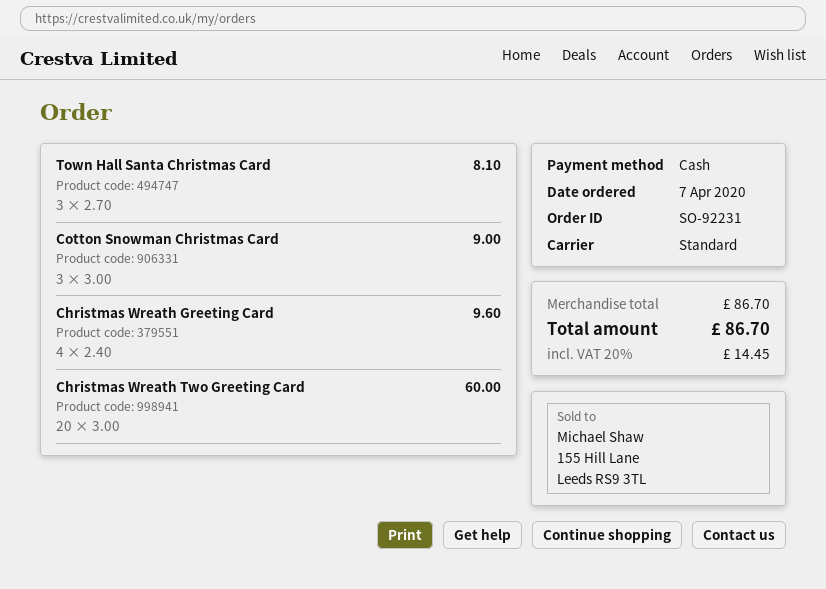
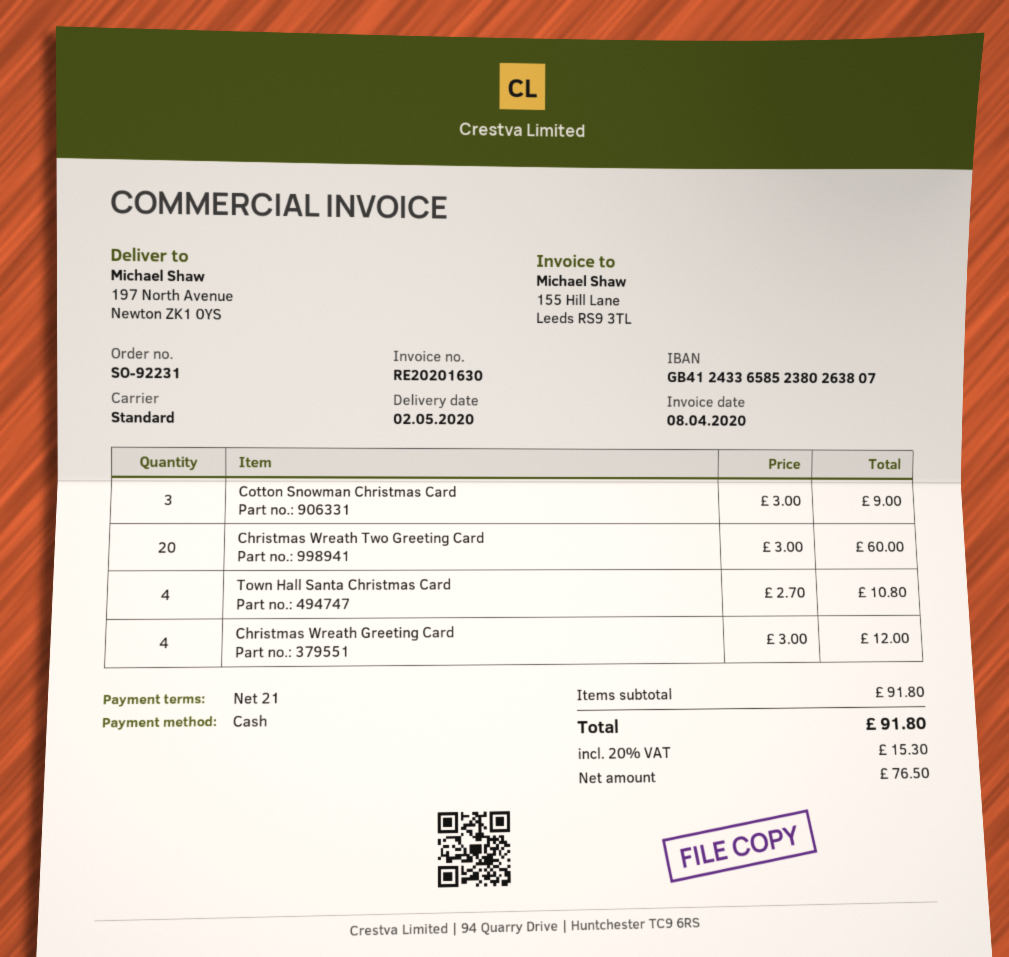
Town Hall Santa Christmas Card: 3 x 2.70 = 8.10 -> 4 x 2.70 = 10.80
Christmas Wreath Greeting Card: 4 x 2.40 = 9.60 -> 4 x 3.00 = 12.00
subtotal: 86.70 -> 91.80
tax: 20% = 14.45 -> 20% = 15.30
total: 86.70 -> 91.80

